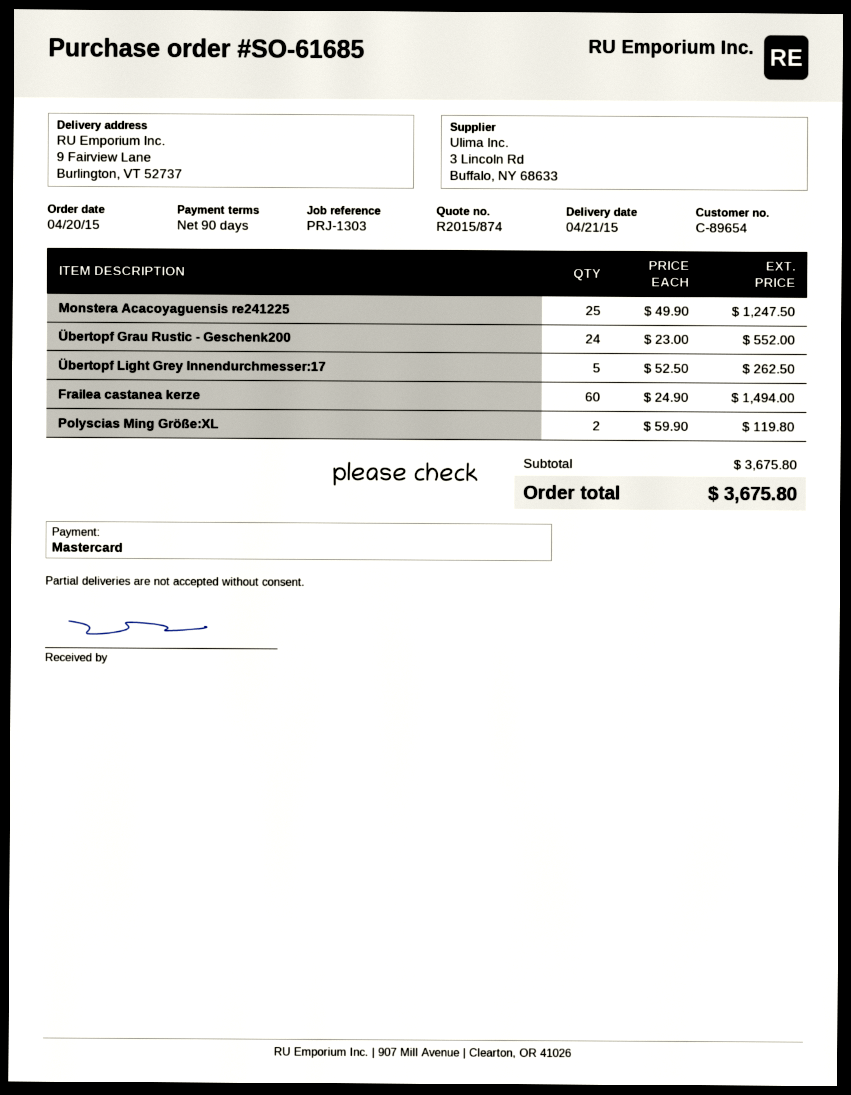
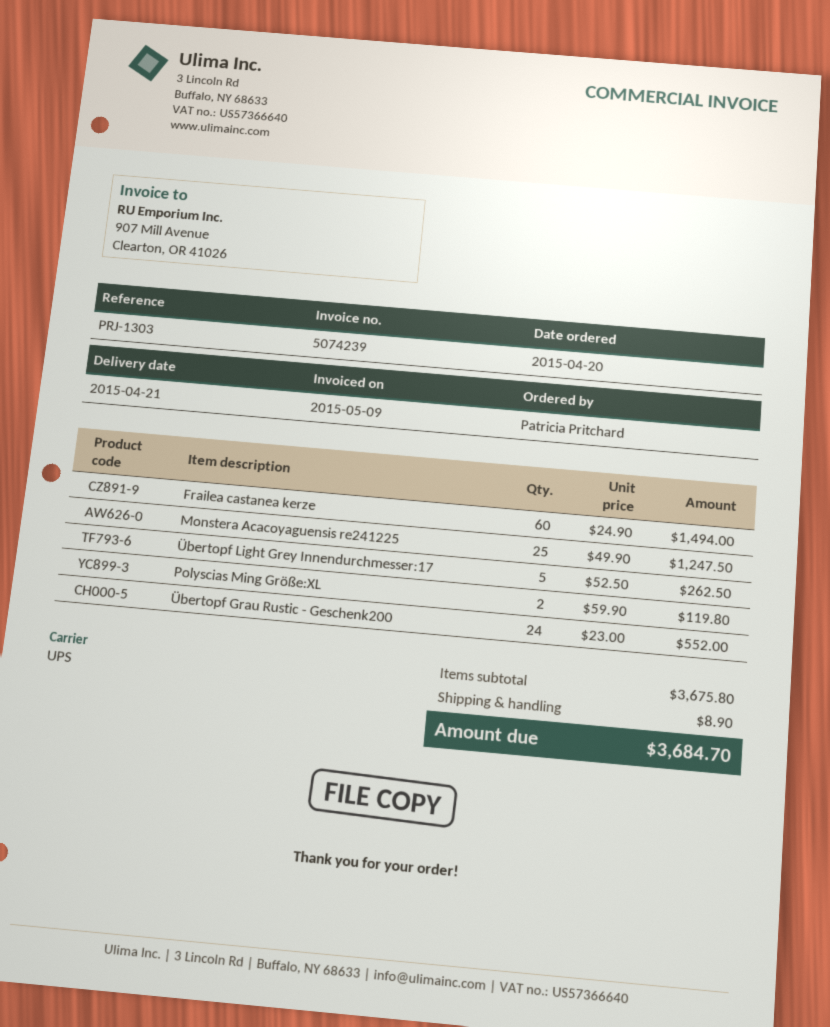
shipping: none -> 8.90
total: 3675.80 -> 3684.70

